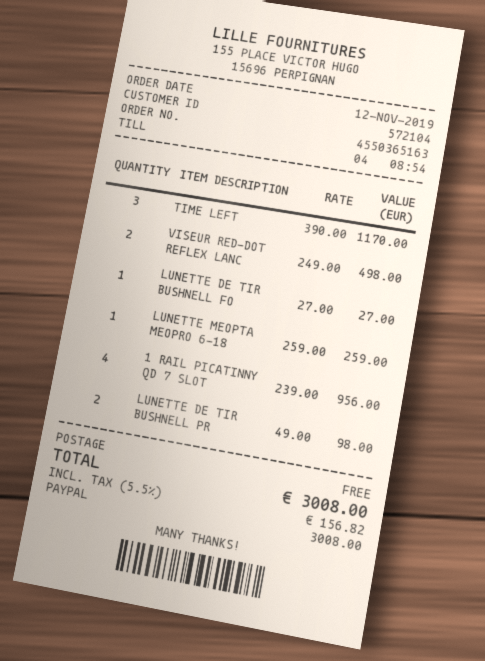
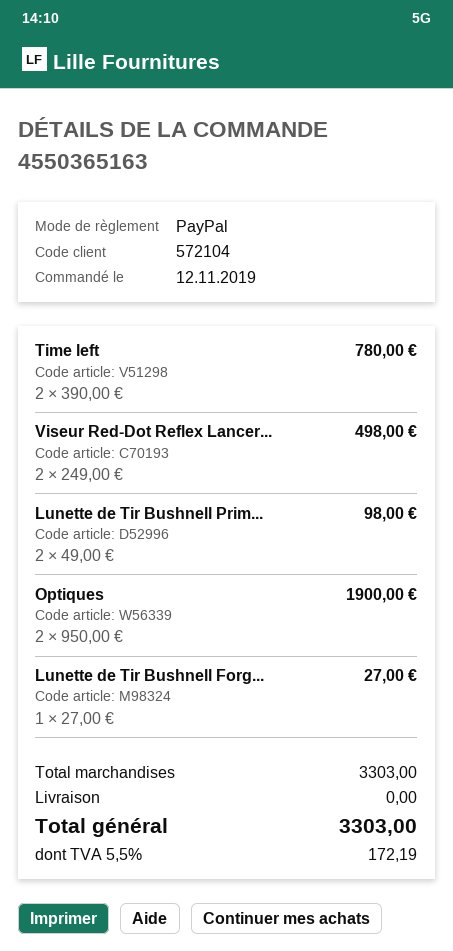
TIME LEFT: 3 x 390.00 = 1170.00 -> 2 x 390.00 = 780.00
LUNETTE MEOPTA MEOPRO 6-18: 1 x 259.00 = 259.00 -> none
1 RAIL PICATINNY QD 7 SLOT: 4 x 239.00 = 956.00 -> none
Optiques: none -> 2 x 950.00 = 1900.00
tax: 5.5% = 156.82 -> 5.5% = 172.19
total: 3008.00 -> 3303.00

